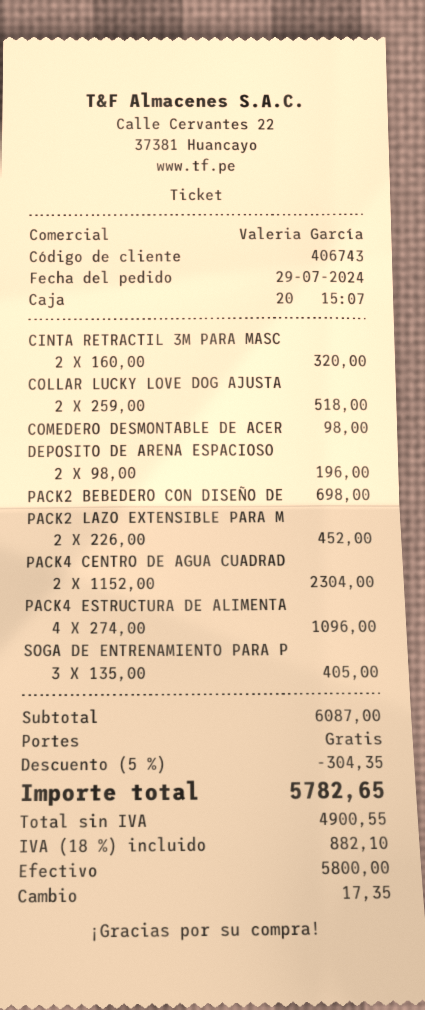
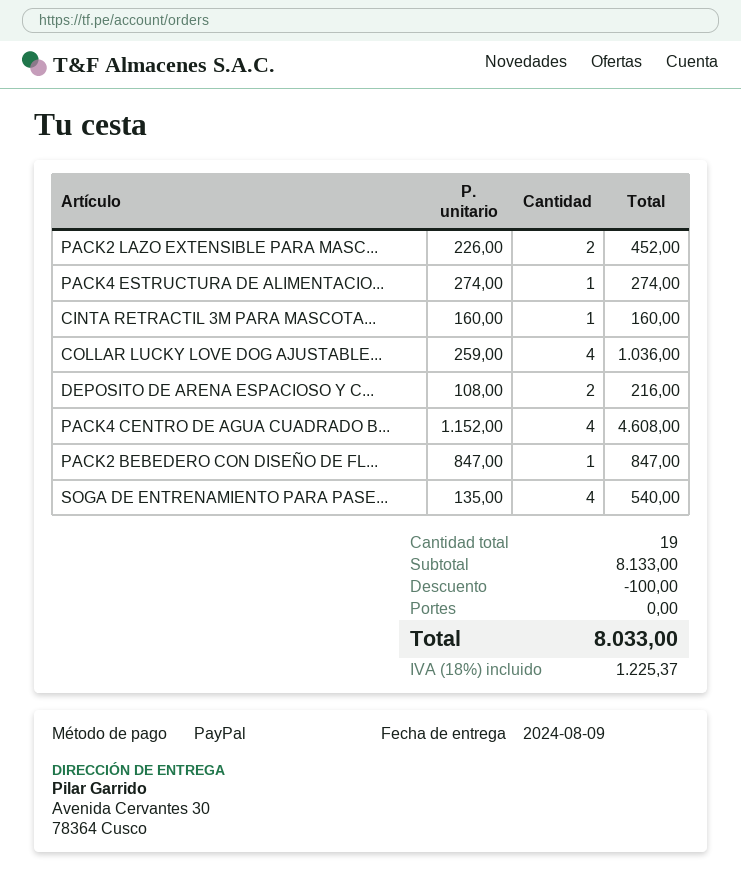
payment method: cash -> PayPal
CINTA RETRACTIL 3M PARA MASC: 2 x 160.00 = 320.00 -> 1 x 160.00 = 160.00
COLLAR LUCKY LOVE DOG AJUSTA: 2 x 259.00 = 518.00 -> 4 x 259.00 = 1036.00
COMEDERO DESMONTABLE DE ACER: 1 x 98.00 = 98.00 -> none
DEPOSITO DE ARENA ESPACIOSO: 2 x 98.00 = 196.00 -> 2 x 108.00 = 216.00
PACK2 BEBEDERO CON DISEÑO DE: 1 x 698.00 = 698.00 -> 1 x 847.00 = 847.00
PACK4 CENTRO DE AGUA CUADRAD: 2 x 1152.00 = 2304.00 -> 4 x 1152.00 = 4608.00
PACK4 ESTRUCTURA DE ALIMENTA: 4 x 274.00 = 1096.00 -> 1 x 274.00 = 274.00
SOGA DE ENTRENAMIENTO PARA P: 3 x 135.00 = 405.00 -> 4 x 135.00 = 540.00
subtotal: 6087.00 -> 8133.00
discount: 304.35 -> 100.00
tax: 18% = 882.10 -> 18% = 1225.37
total: 5782.65 -> 8033.00

